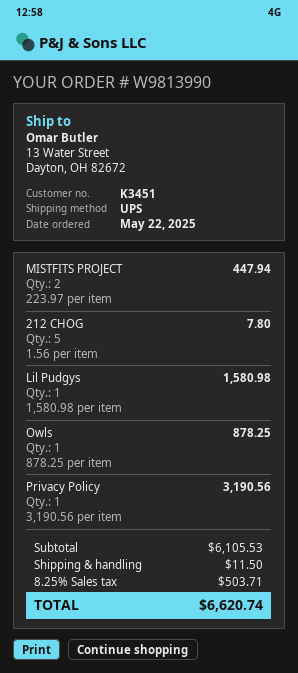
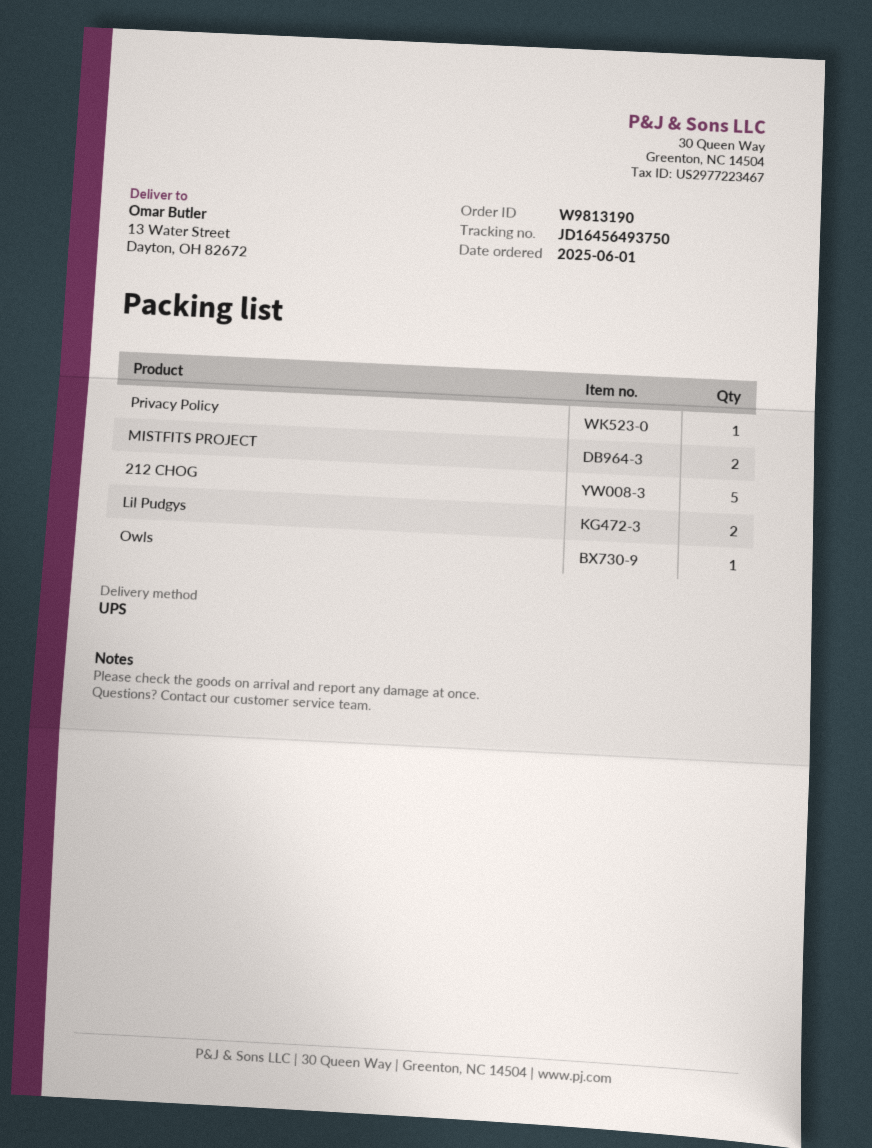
order number: W9813990 -> W9813190
order date: 2025-05-22 -> 2025-06-01
Lil Pudgys: 1 -> 2

